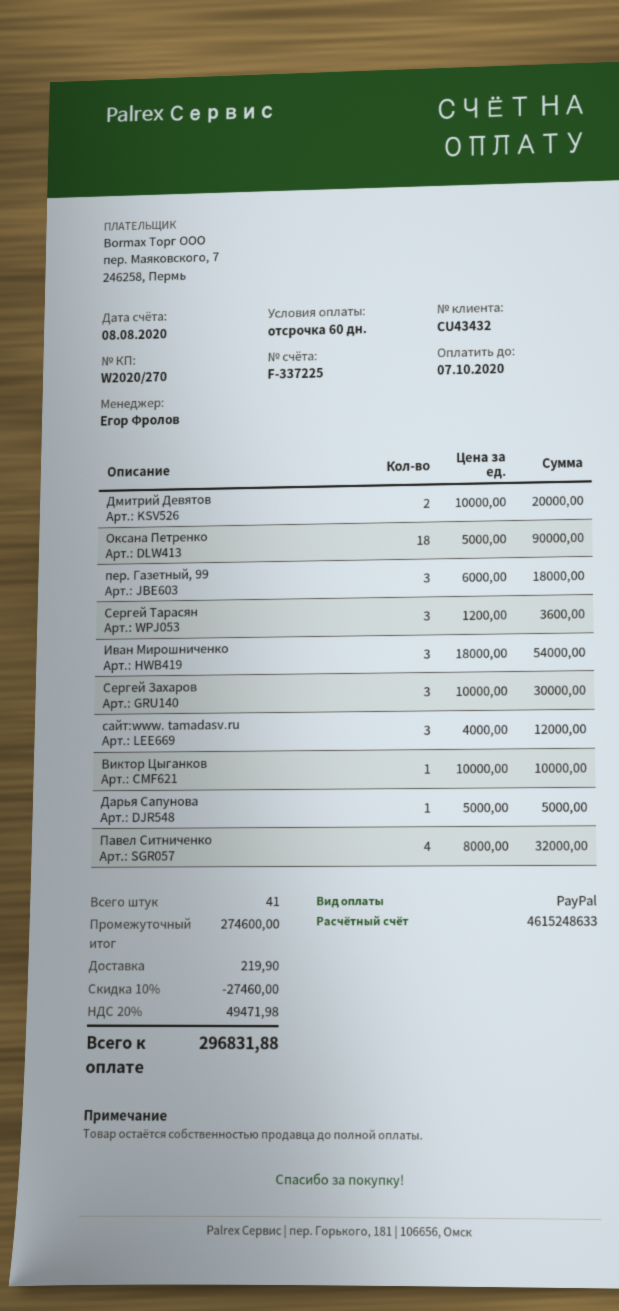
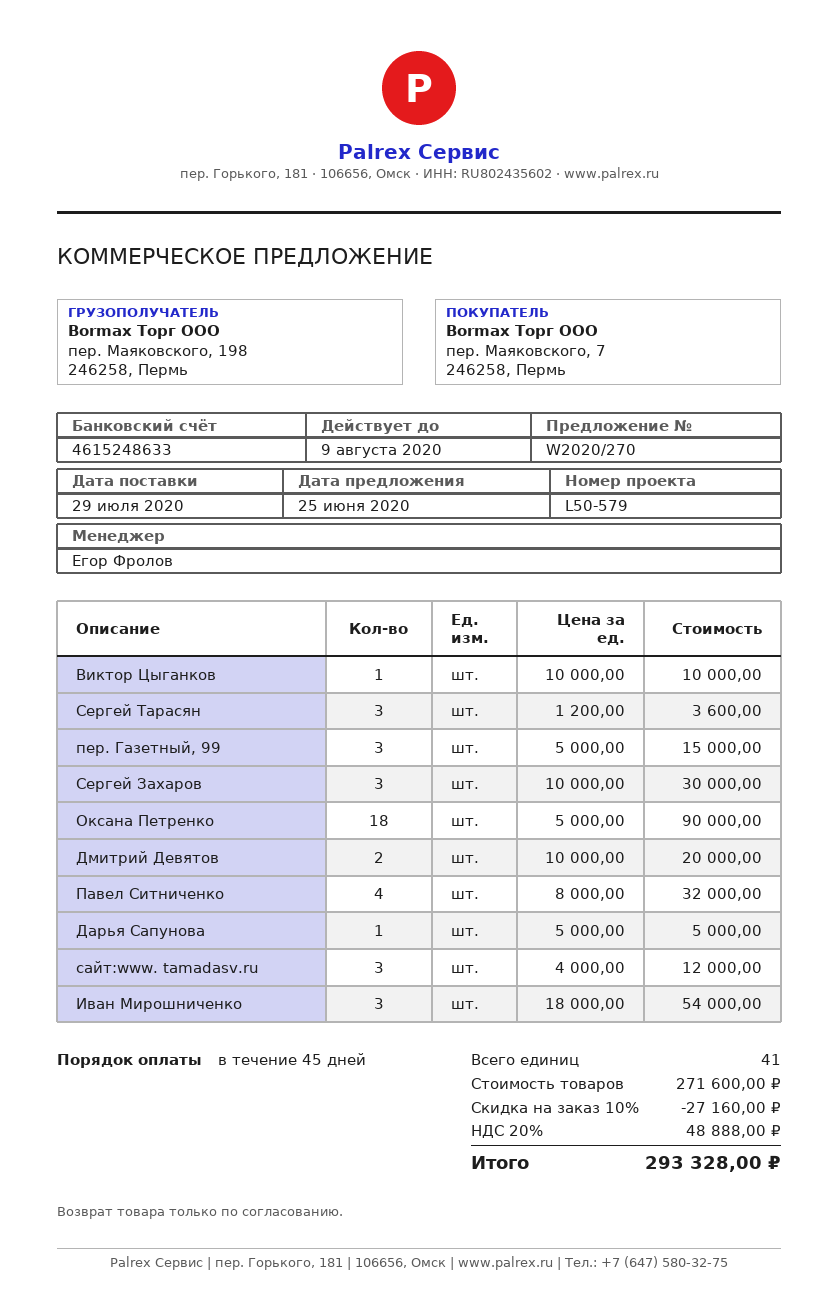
payment terms: 60 days -> 45 days
пер. Газетный, 99: 3 x 6000.00 = 18000.00 -> 3 x 5000.00 = 15000.00
subtotal: 274600.00 -> 271600.00
discount: 10% = 27460.00 -> 10% = 27160.00
shipping: 219.90 -> none
tax: 20% = 49471.98 -> 20% = 48888.00
total: 296831.88 -> 293328.00

